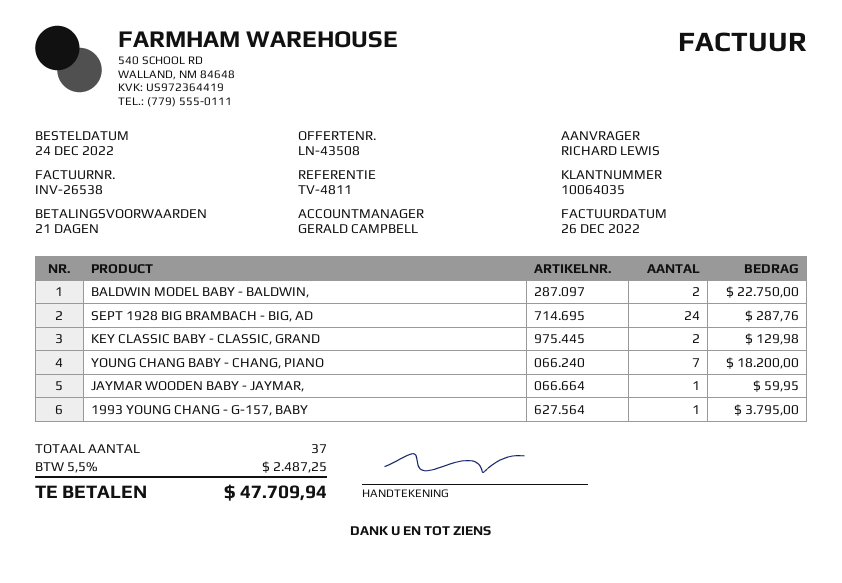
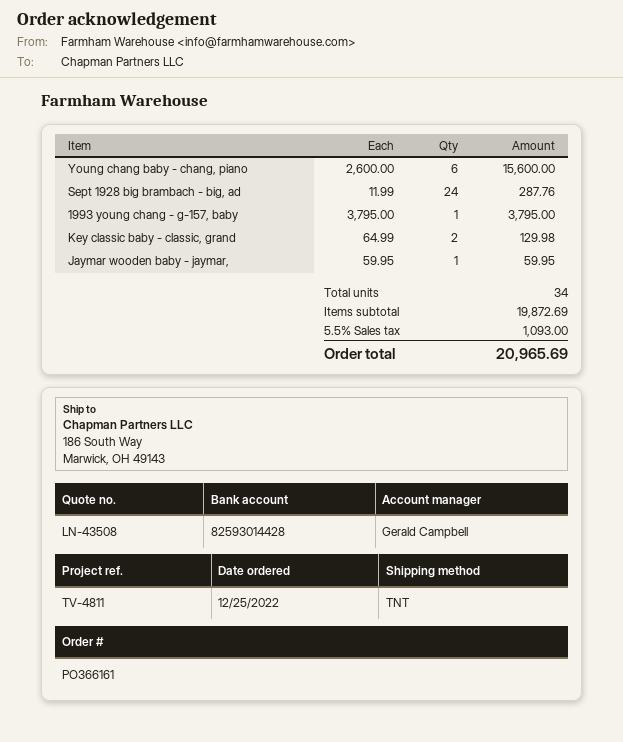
order date: 2022-12-24 -> 2022-12-25
BALDWIN MODEL BABY - BALDWIN,: 2 for 22750.00 -> none
YOUNG CHANG BABY - CHANG, PIANO: 7 for 18200.00 -> 6 for 15600.00
total quantity: 37 -> 34
tax: 5.5% = 2487.25 -> 5.5% = 1093.00
total: 47709.94 -> 20965.69

